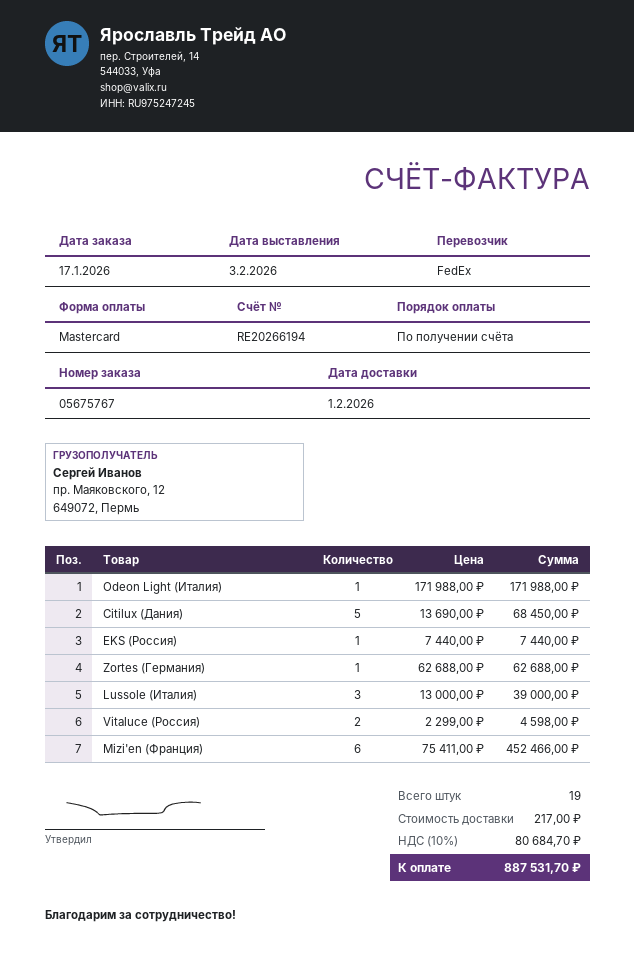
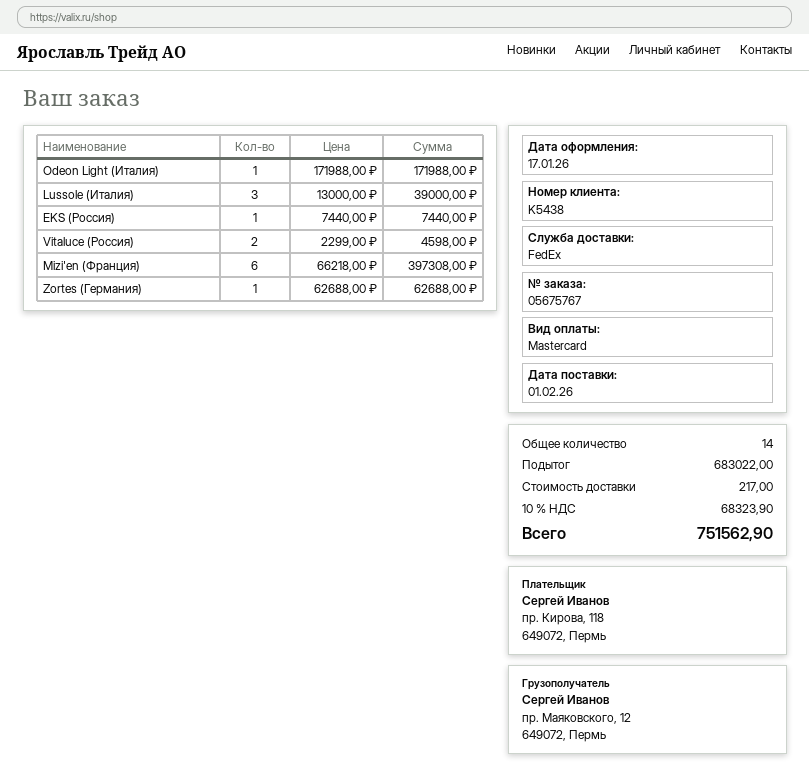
Citilux (Дания): 5 x 13690.00 = 68450.00 -> none
Mizi'en (Франция): 6 x 75411.00 = 452466.00 -> 6 x 66218.00 = 397308.00
total quantity: 19 -> 14
tax: 10% = 80684.70 -> 10% = 68323.90
total: 887531.70 -> 751562.90

